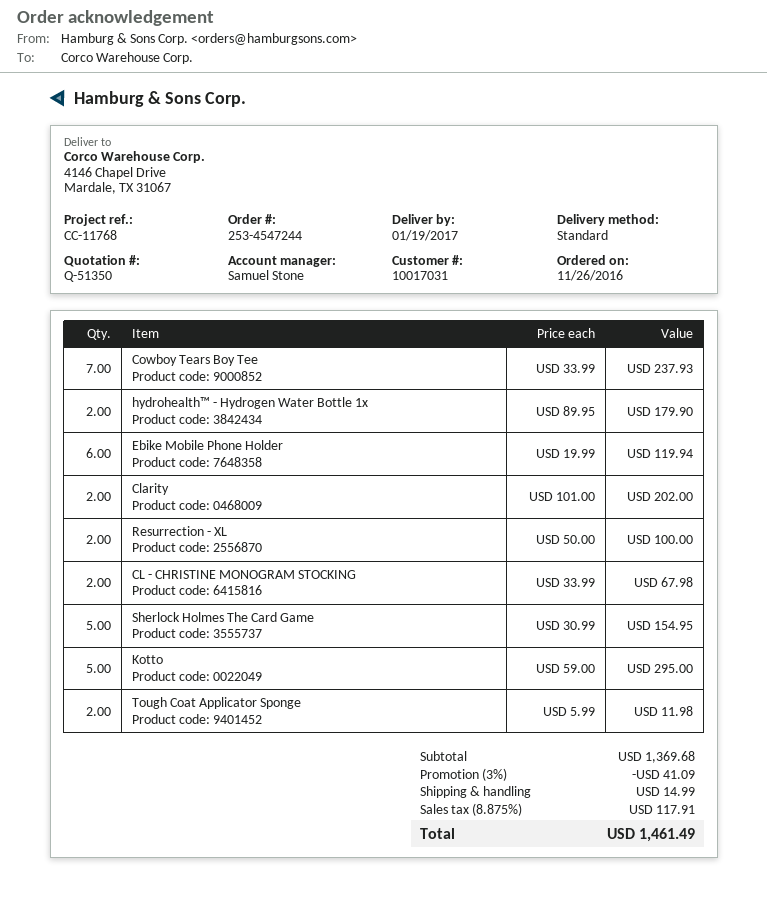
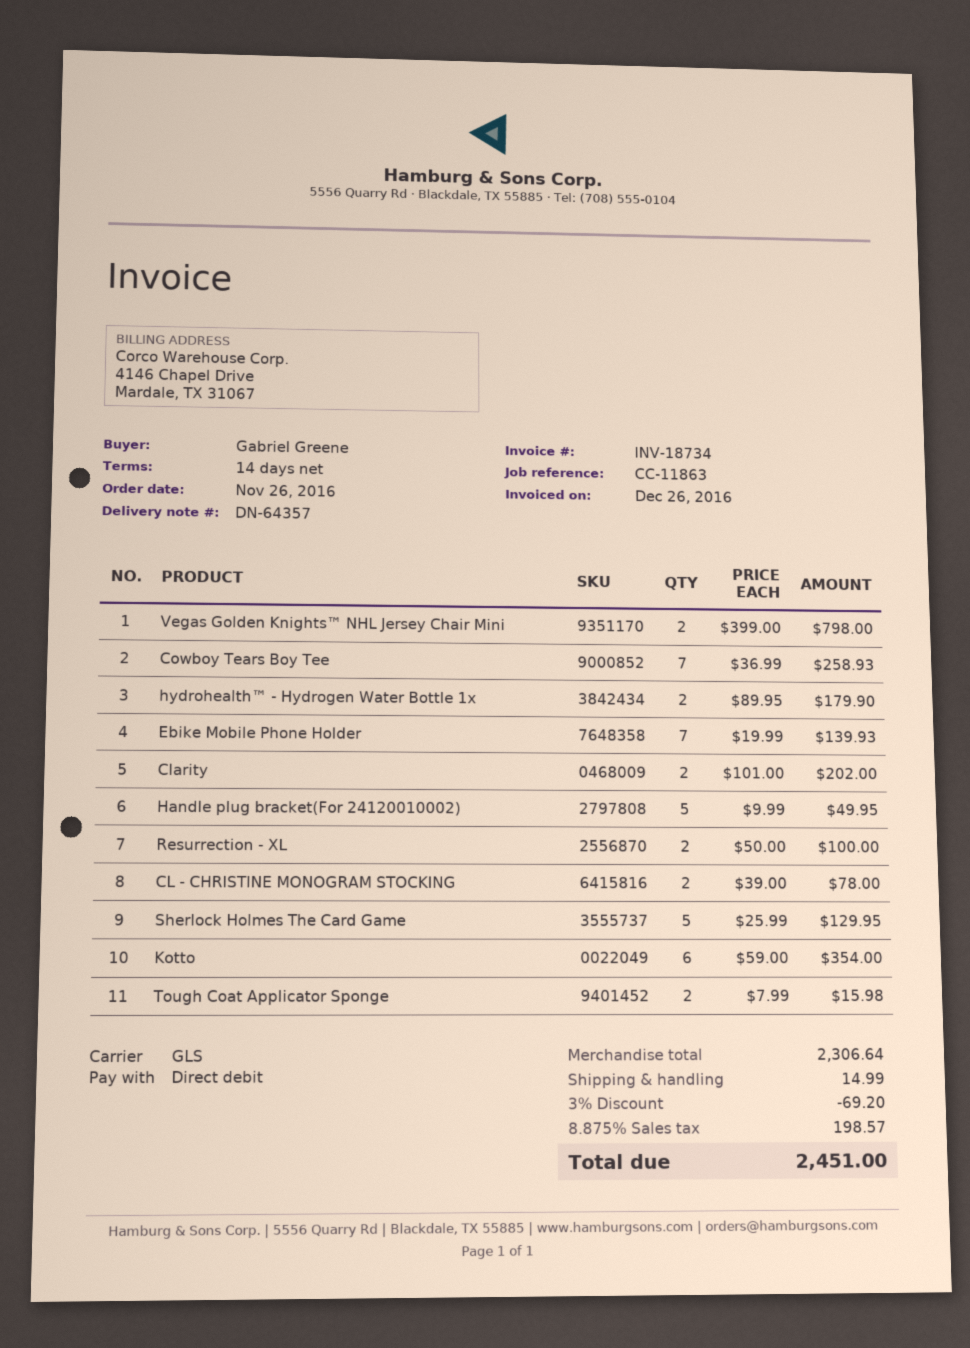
reference: CC-11768 -> CC-11863
shipping method: standard -> GLS
Cowboy Tears Boy Tee: 7 x 33.99 = 237.93 -> 7 x 36.99 = 258.93
Ebike Mobile Phone Holder: 6 x 19.99 = 119.94 -> 7 x 19.99 = 139.93
CL - CHRISTINE MONOGRAM STOCKING: 2 x 33.99 = 67.98 -> 2 x 39.00 = 78.00
Sherlock Holmes The Card Game: 5 x 30.99 = 154.95 -> 5 x 25.99 = 129.95
Kotto: 5 x 59.00 = 295.00 -> 6 x 59.00 = 354.00
Tough Coat Applicator Sponge: 2 x 5.99 = 11.98 -> 2 x 7.99 = 15.98
Vegas Golden Knights™ NHL Jersey Chair Mini: none -> 2 x 399.00 = 798.00
Handle plug bracket(For 24120010002): none -> 5 x 9.99 = 49.95
subtotal: 1369.68 -> 2306.64
discount: 3% = 41.09 -> 3% = 69.20
tax: 8.875% = 117.91 -> 8.875% = 198.57
total: 1461.49 -> 2451.00

